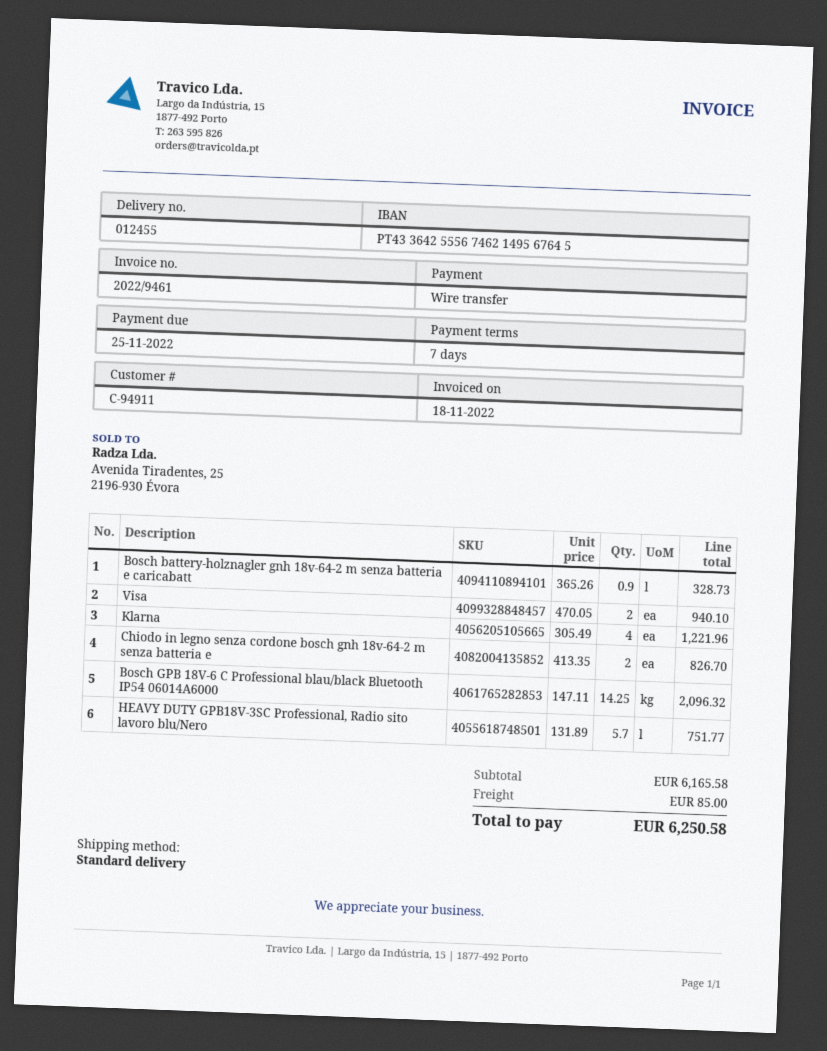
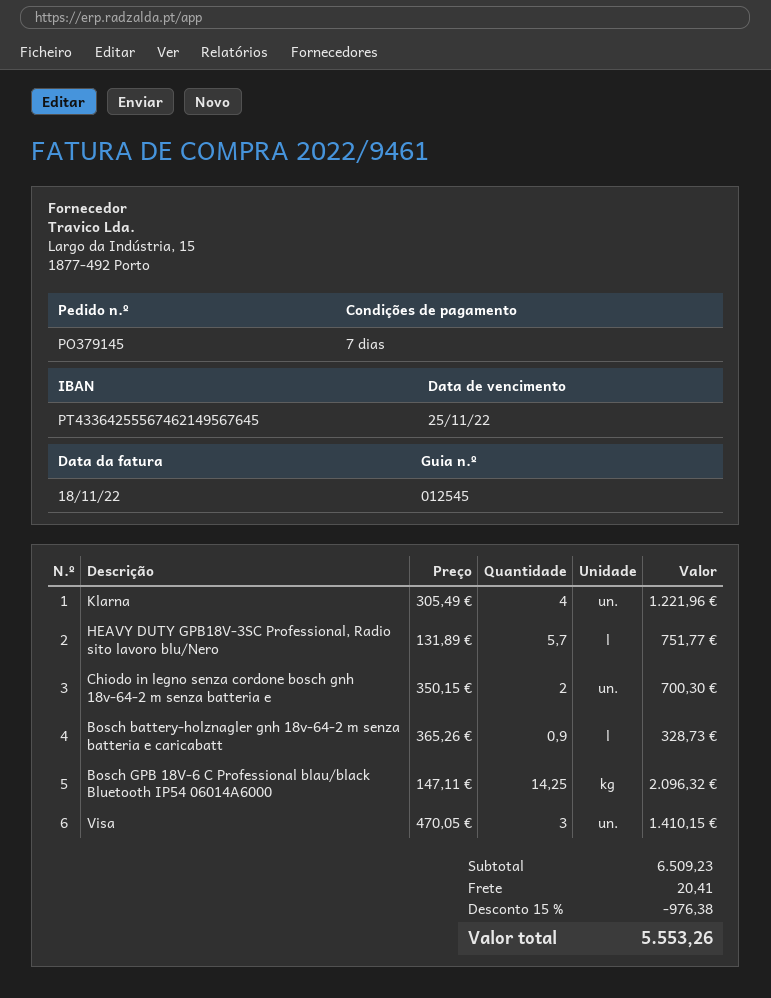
delivery note number: 012455 -> 012545
Visa: 2 x 470.05 = 940.10 -> 3 x 470.05 = 1410.15
Chiodo in legno senza cordone bosch gnh 18v-64-2 m senza batteria e: 2 x 413.35 = 826.70 -> 2 x 350.15 = 700.30
subtotal: 6165.58 -> 6509.23
discount: none -> 15% = 976.38
shipping: 85.00 -> 20.41
total: 6250.58 -> 5553.26

